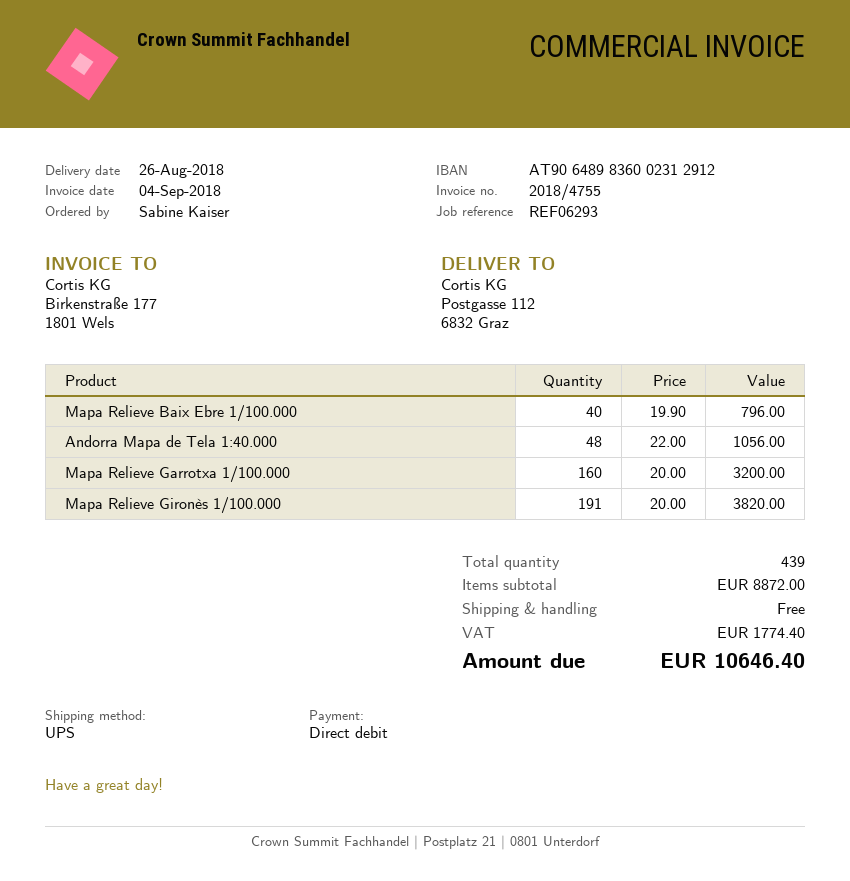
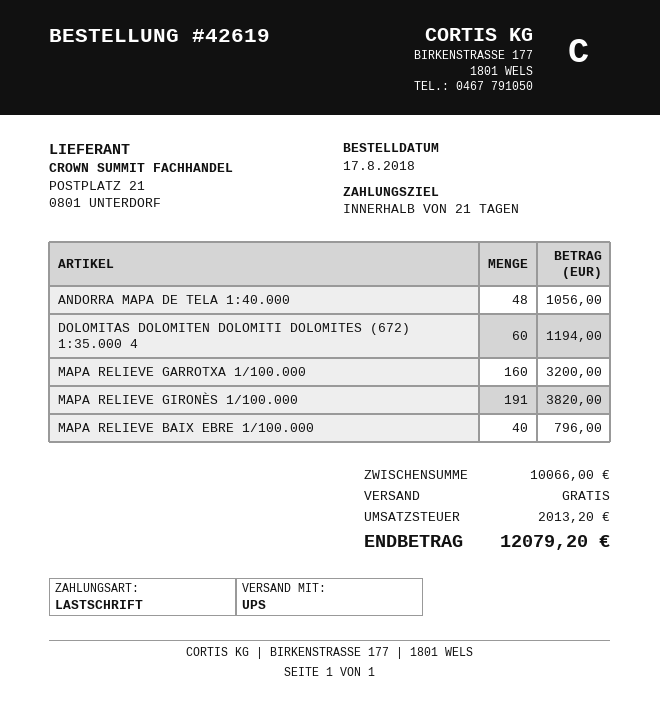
DOLOMITAS DOLOMITEN DOLOMITI DOLOMITES (672) 1:35.000 4: none -> 60 for 1194.00
subtotal: 8872.00 -> 10066.00
tax: 1774.40 -> 2013.20
total: 10646.40 -> 12079.20

